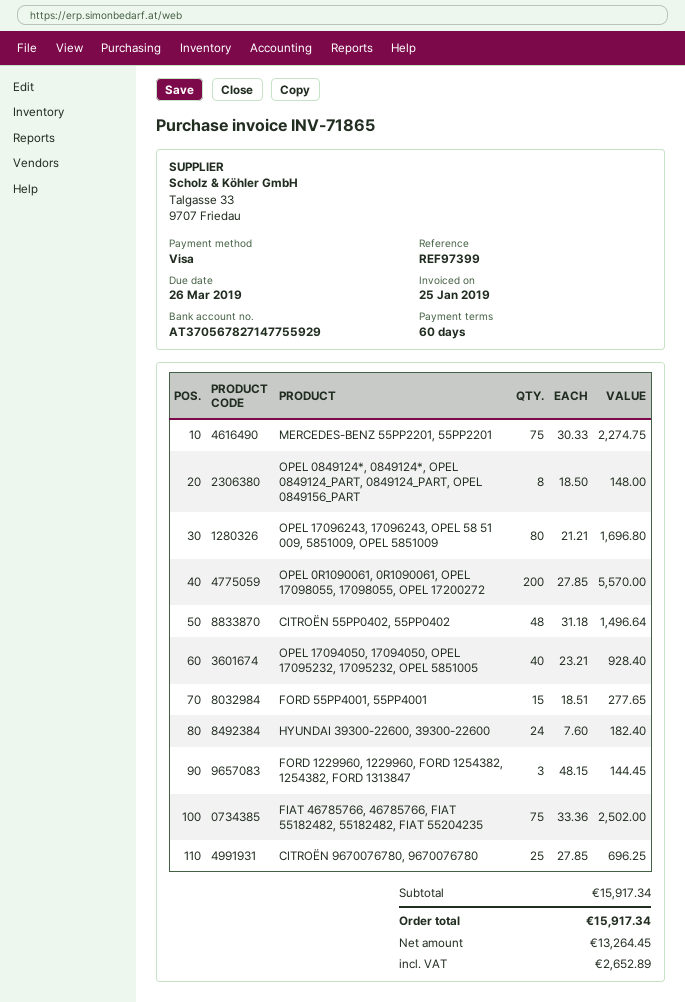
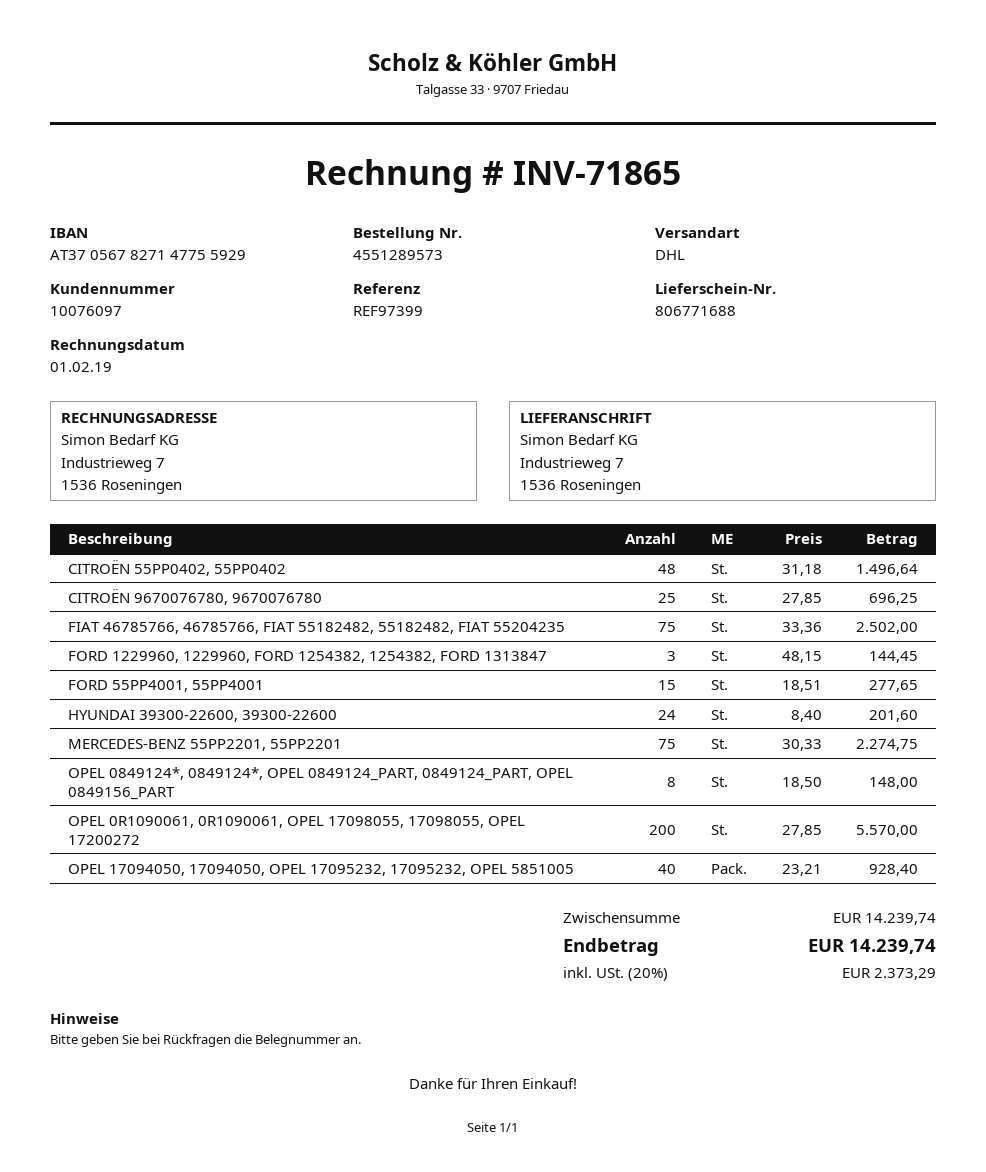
invoice date: 2019-01-25 -> 2019-02-01
OPEL 17096243, 17096243, OPEL 58 51 009, 5851009, OPEL 5851009: 80 x 21.21 = 1696.80 -> none
HYUNDAI 39300-22600, 39300-22600: 24 x 7.60 = 182.40 -> 24 x 8.40 = 201.60
subtotal: 15917.34 -> 14239.74
tax: 2652.89 -> 2373.29
total: 15917.34 -> 14239.74

